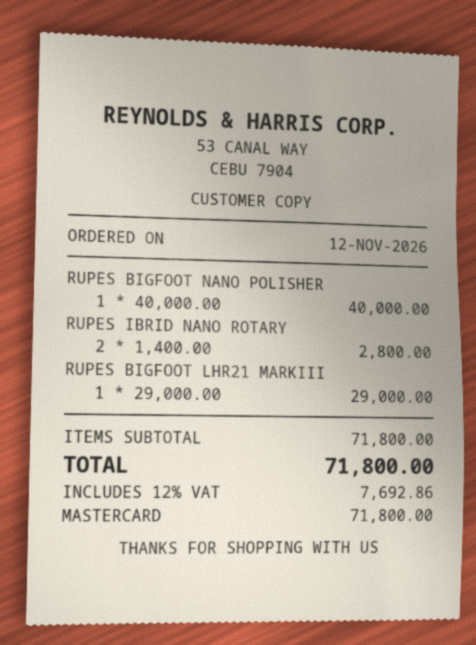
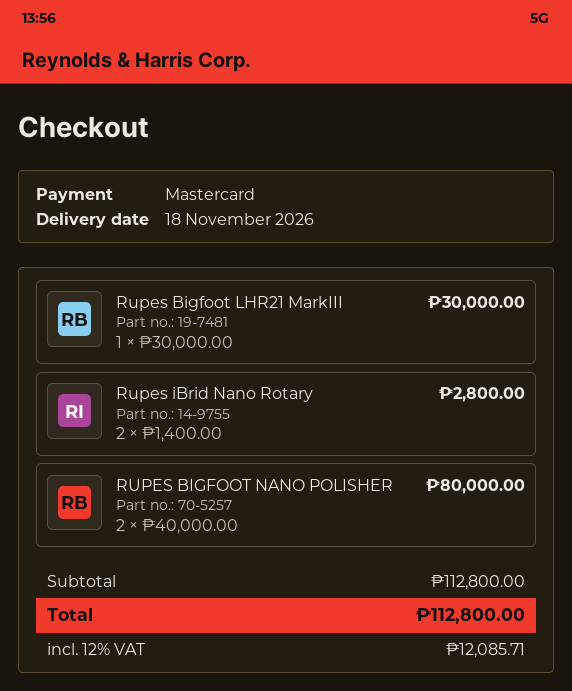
RUPES BIGFOOT NANO POLISHER: 1 x 40000.00 = 40000.00 -> 2 x 40000.00 = 80000.00
RUPES BIGFOOT LHR21 MARKIII: 1 x 29000.00 = 29000.00 -> 1 x 30000.00 = 30000.00
subtotal: 71800.00 -> 112800.00
tax: 12% = 7692.86 -> 12% = 12085.71
total: 71800.00 -> 112800.00

